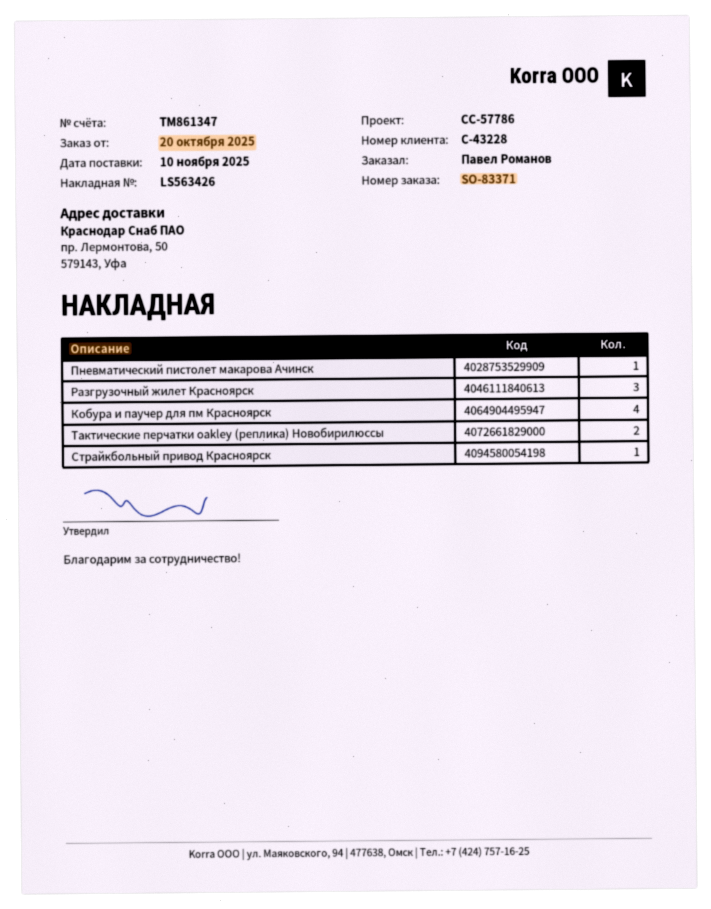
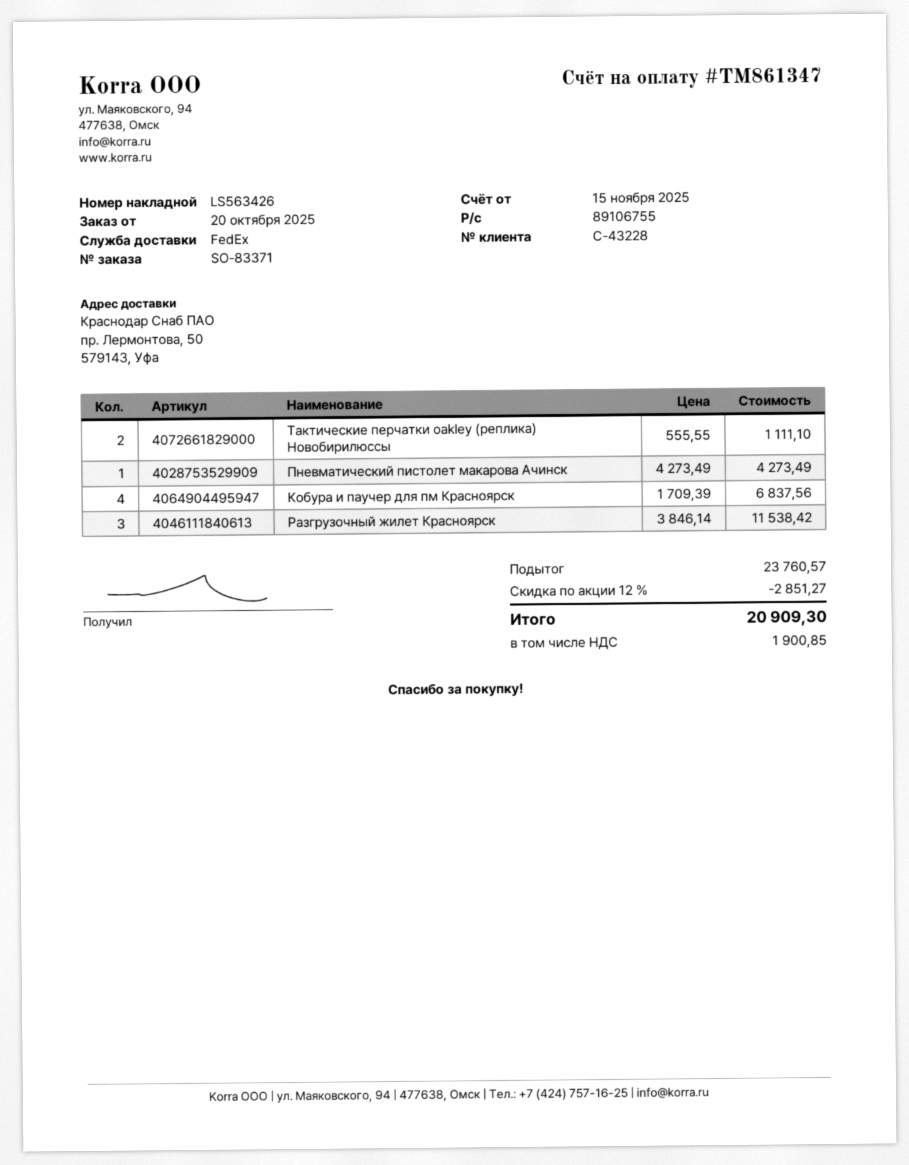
Страйкбольный привод Красноярск: 1 -> none

